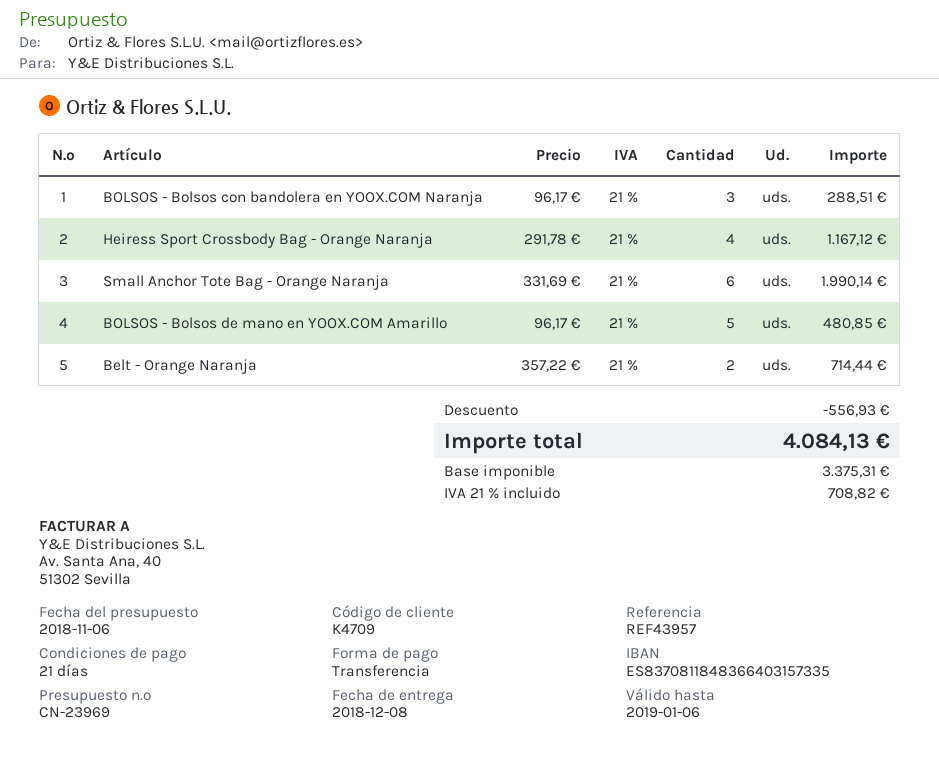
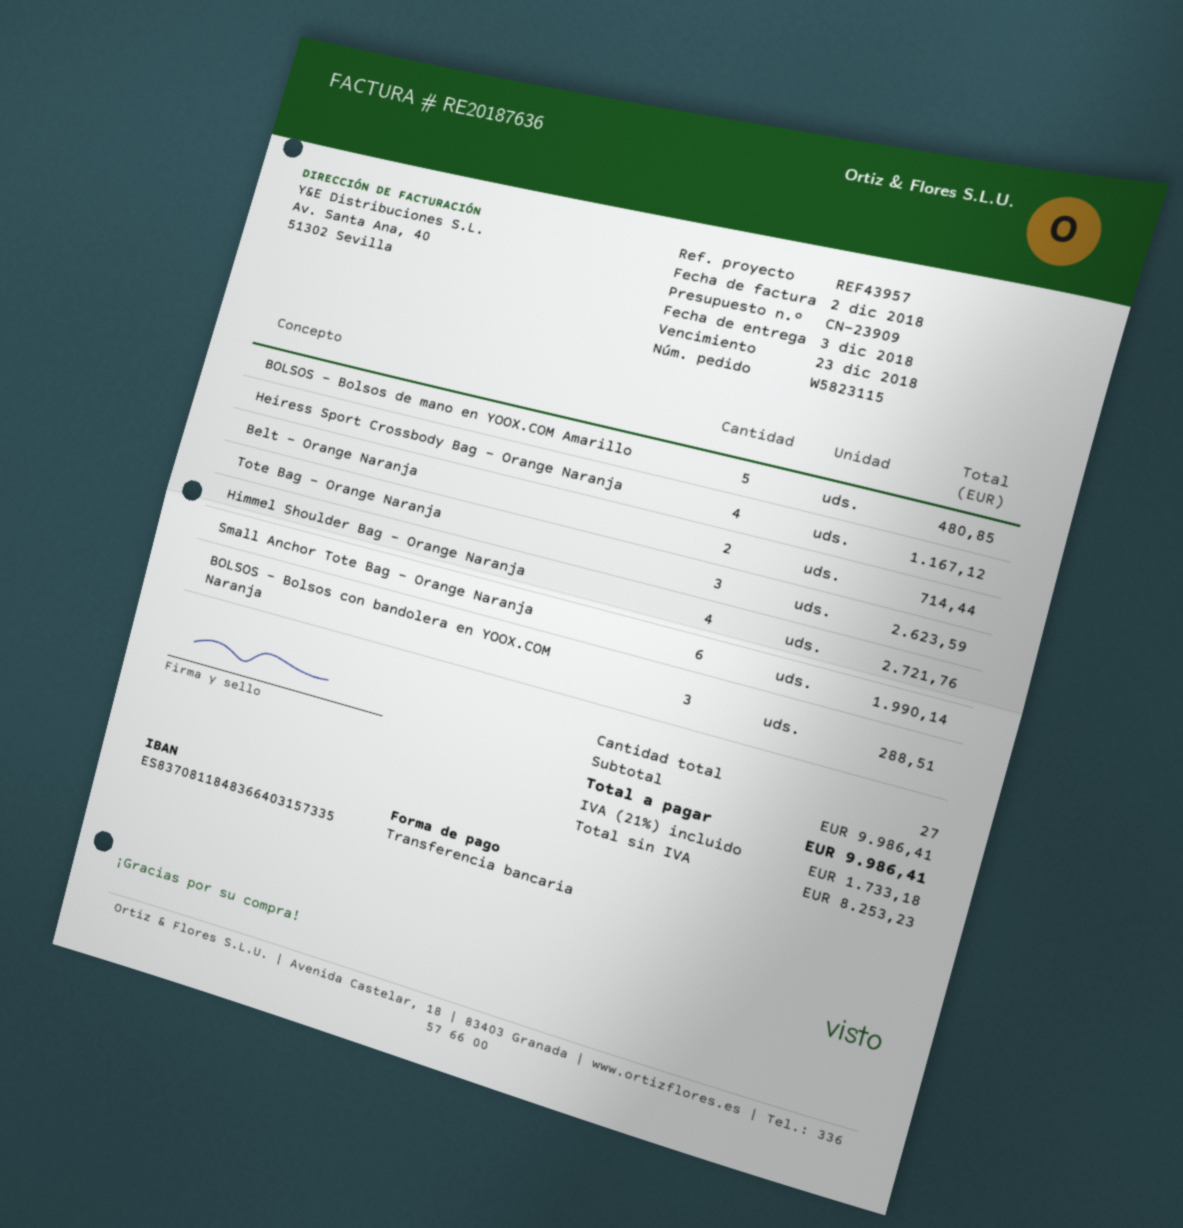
quote number: CN-23969 -> CN-23909
delivery date: 2018-12-08 -> 2018-12-03
Tote Bag - Orange Naranja: none -> 3 for 2623.59
Himmel Shoulder Bag - Orange Naranja: none -> 4 for 2721.76
discount: 556.93 -> none
net: 3375.31 -> 8253.23
tax: 21% = 708.82 -> 21% = 1733.18
total: 4084.13 -> 9986.41

